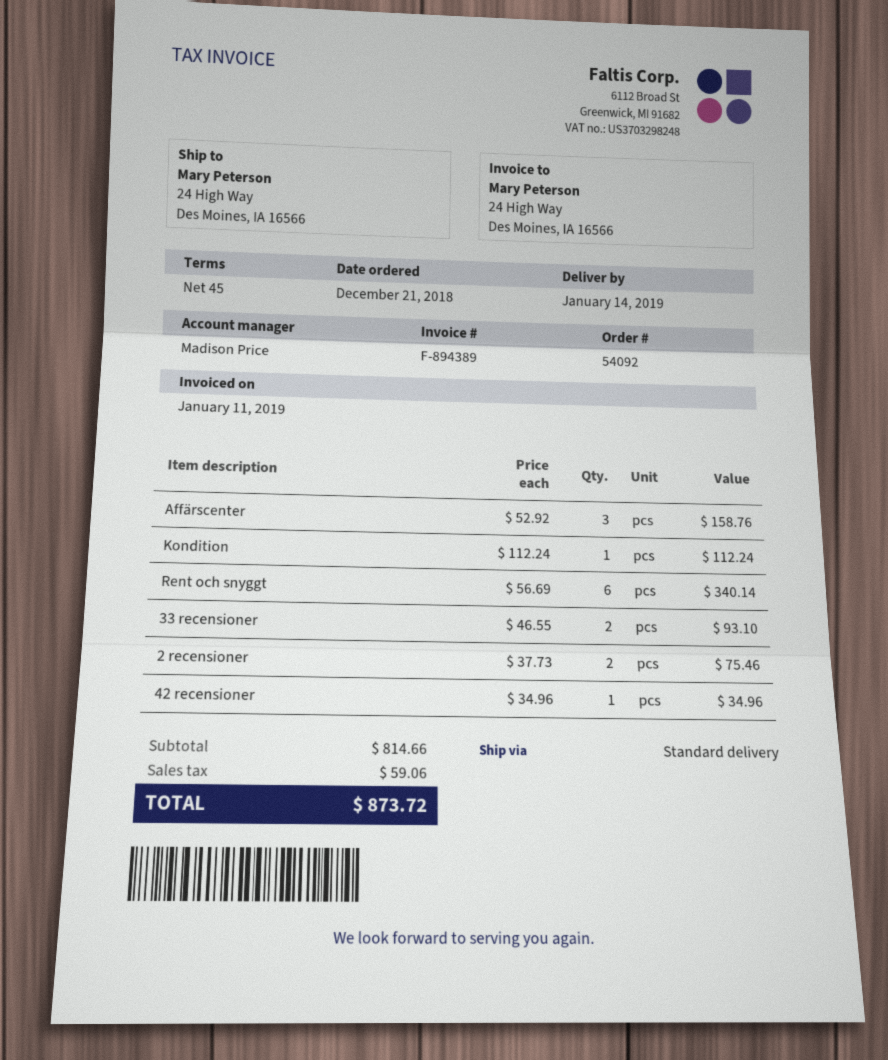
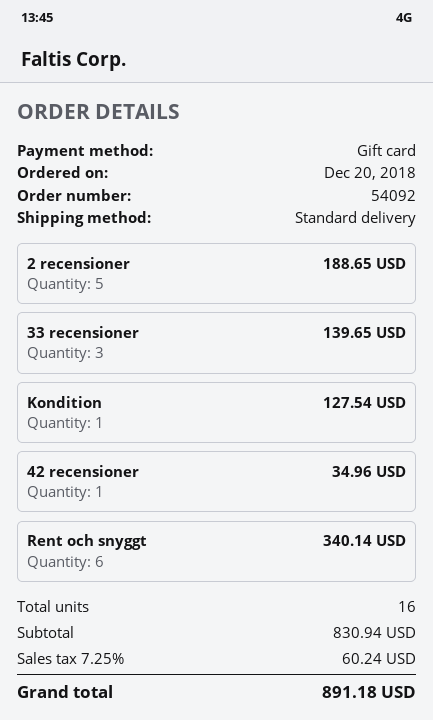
order date: 2018-12-21 -> 2018-12-20
Affärscenter: 3 for 158.76 -> none
Kondition: 1 for 112.24 -> 1 for 127.54
33 recensioner: 2 for 93.10 -> 3 for 139.65
2 recensioner: 2 for 75.46 -> 5 for 188.65
subtotal: 814.66 -> 830.94
tax: 59.06 -> 60.24
total: 873.72 -> 891.18

